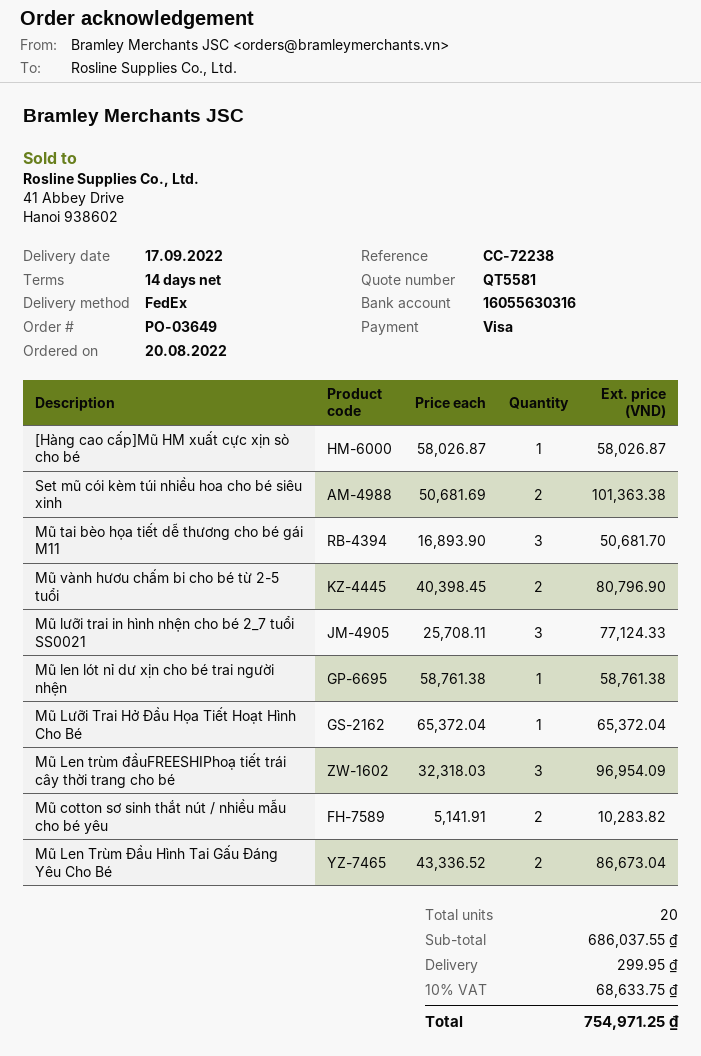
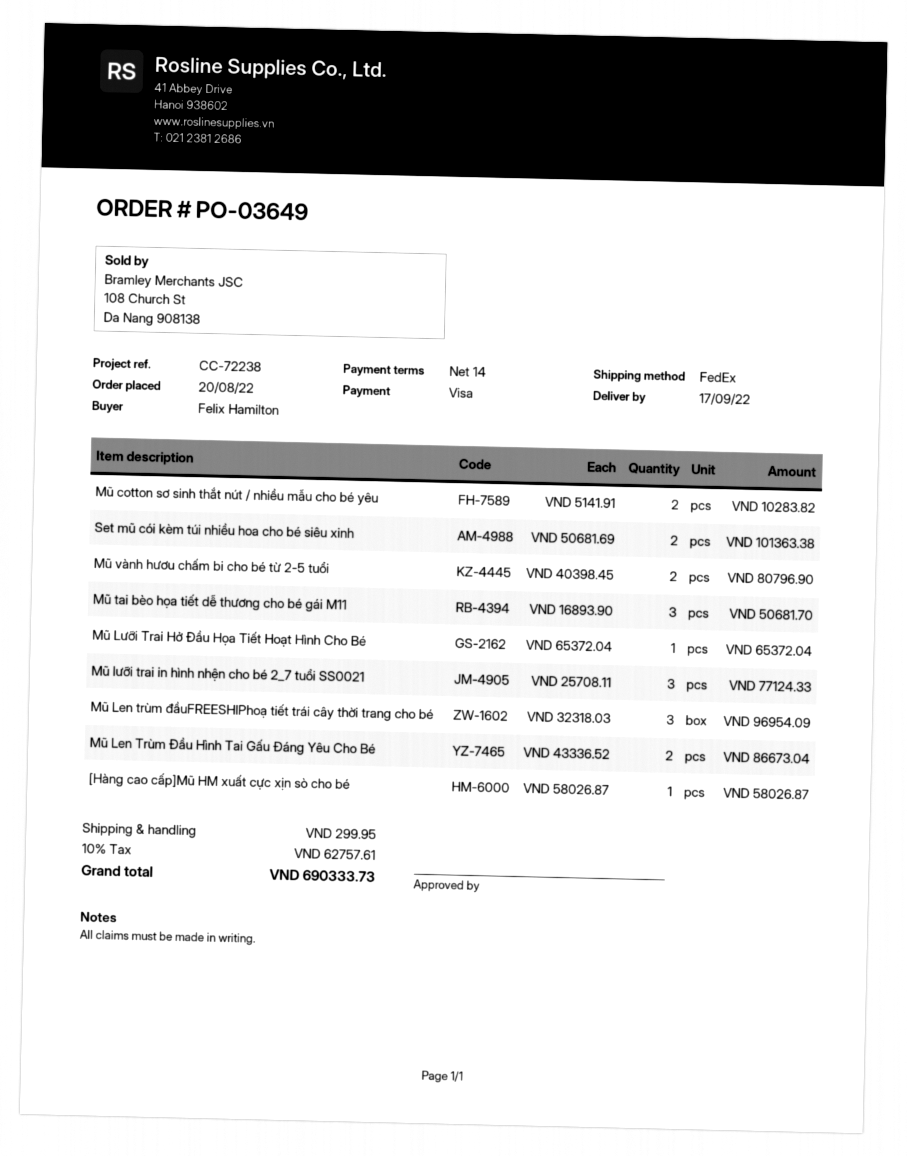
Mũ len lót nỉ dư xịn cho bé trai người nhện: 1 x 58761.38 = 58761.38 -> none
tax: 10% = 68633.75 -> 10% = 62757.61
total: 754971.25 -> 690333.73

